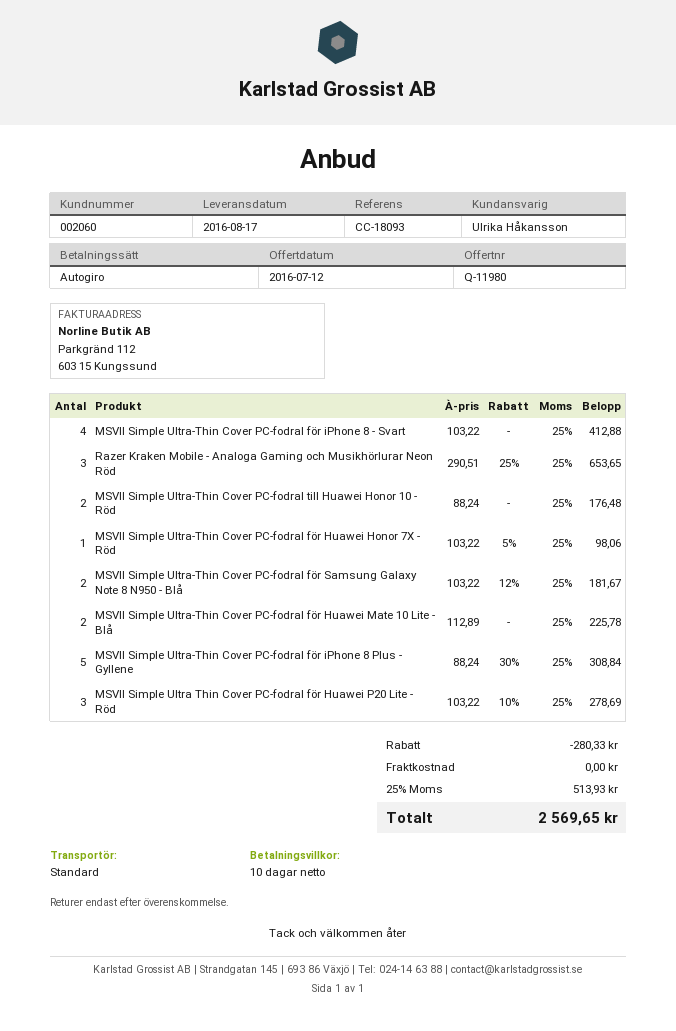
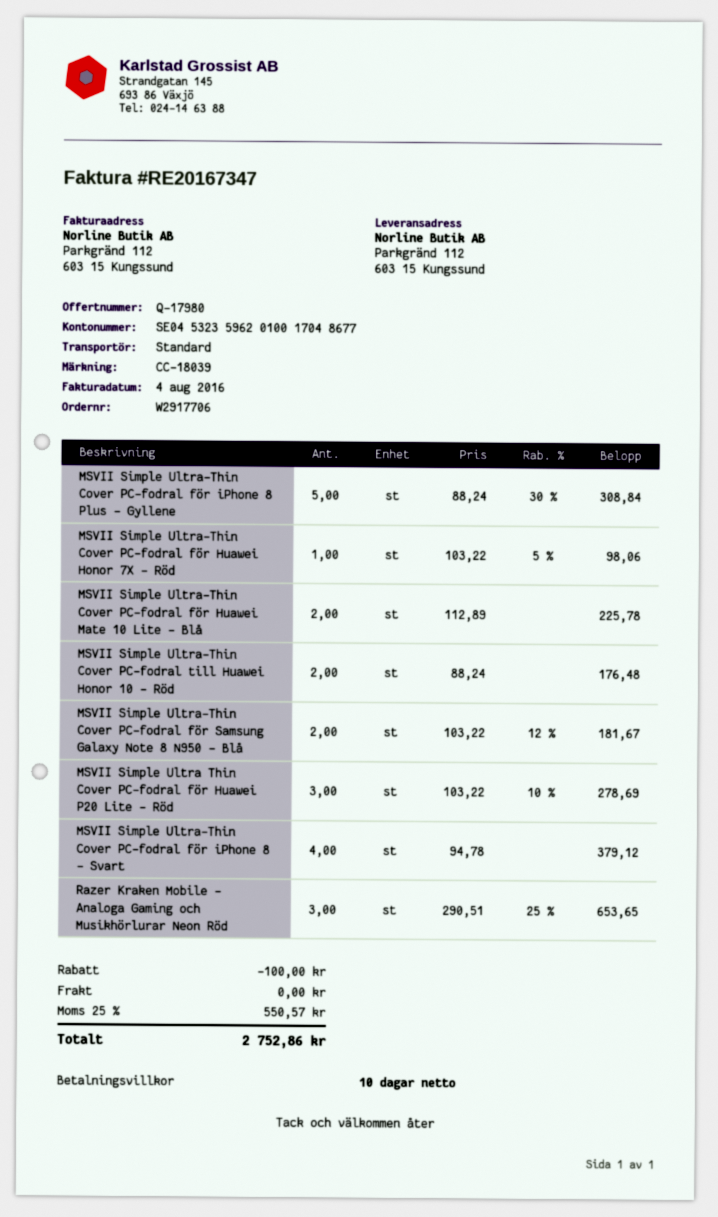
quote number: Q-11980 -> Q-17980
reference: CC-18093 -> CC-18039
MSVII Simple Ultra-Thin Cover PC-fodral för iPhone 8 - Svart: 4 x 103.22 = 412.88 -> 4 x 94.78 = 379.12
discount: 280.33 -> 100.00
tax: 25% = 513.93 -> 25% = 550.57
total: 2569.65 -> 2752.86

